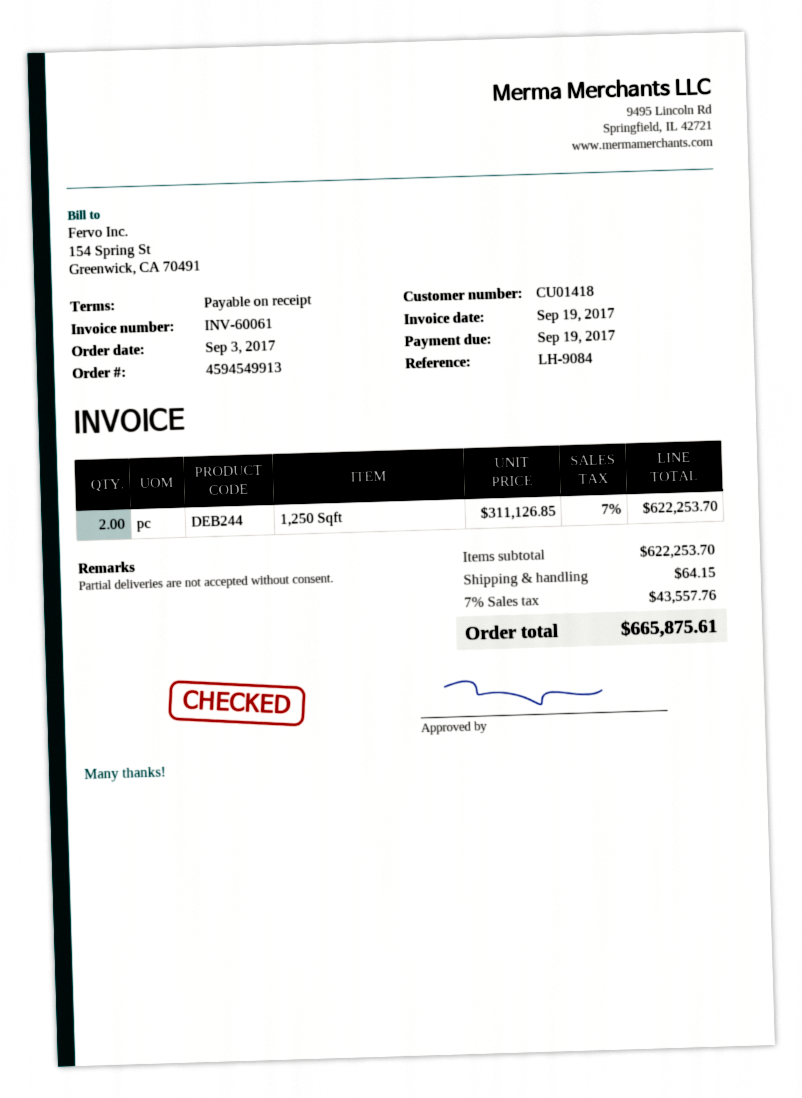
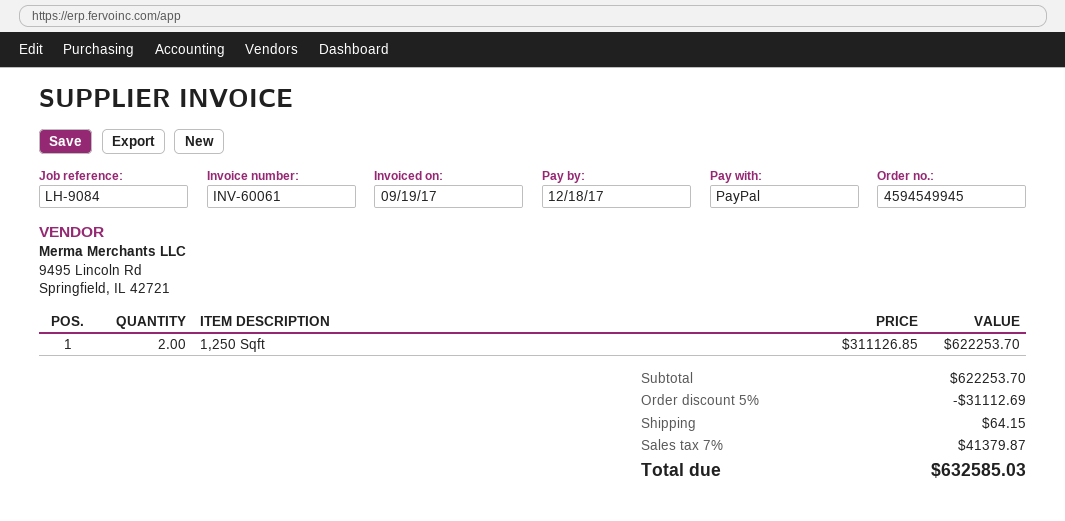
order number: 4594549913 -> 4594549945
due date: 2017-09-19 -> 2017-12-18
discount: none -> 5% = 31112.69
tax: 7% = 43557.76 -> 7% = 41379.87
total: 665875.61 -> 632585.03

